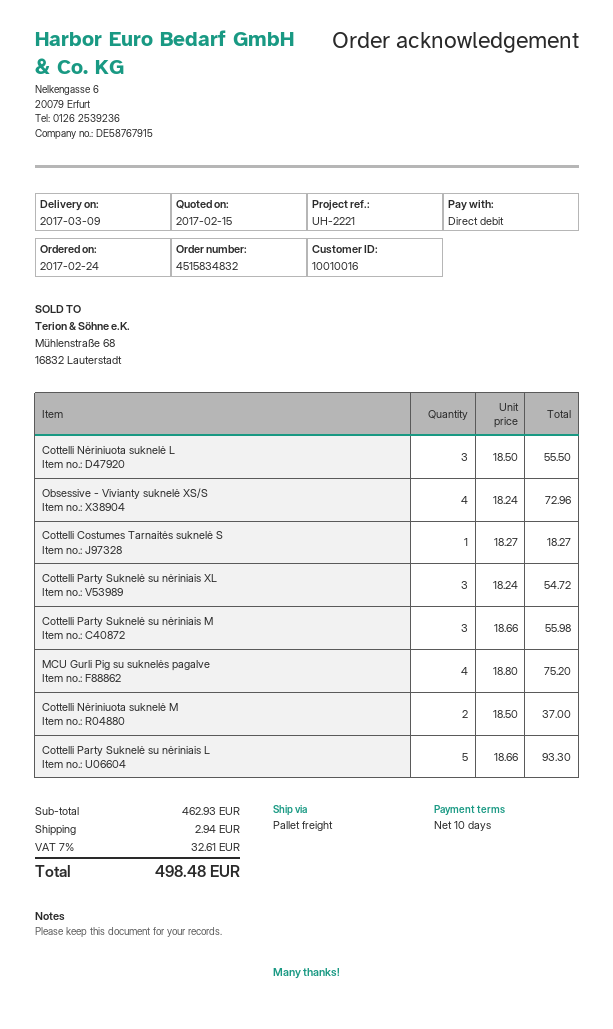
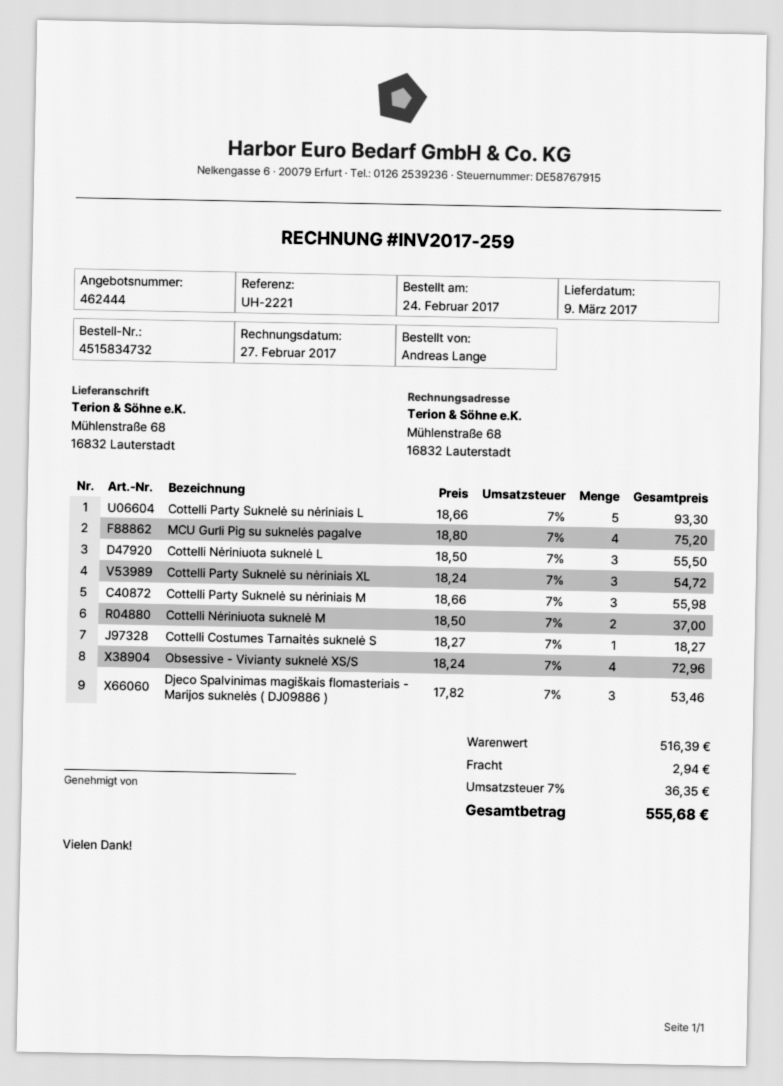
order number: 4515834832 -> 4515834732
Djeco Spalvinimas magiškais flomasteriais - Marijos suknelės ( DJ09886 ): none -> 3 x 17.82 = 53.46
subtotal: 462.93 -> 516.39
tax: 7% = 32.61 -> 7% = 36.35
total: 498.48 -> 555.68

